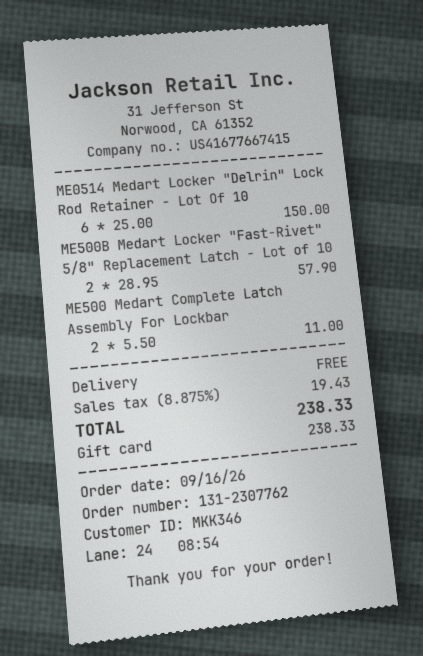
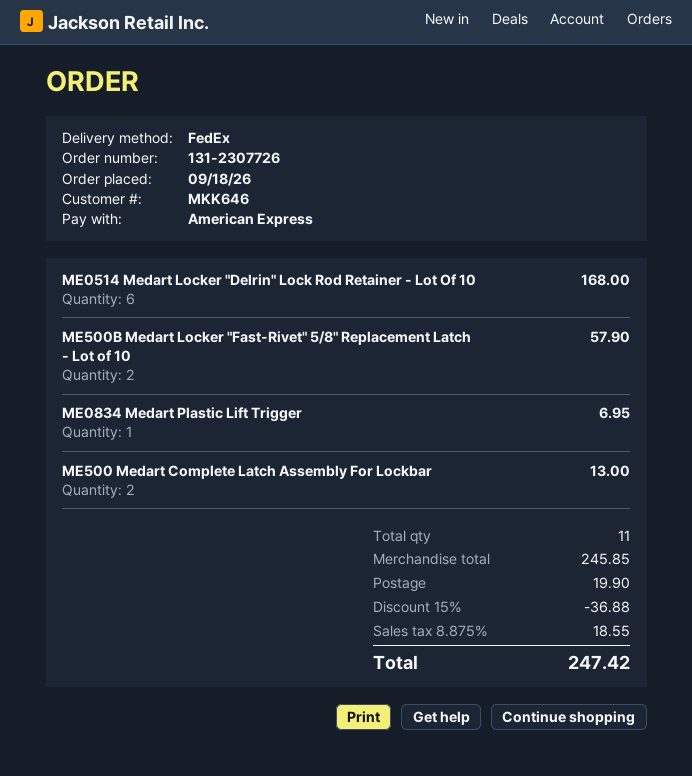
order number: 131-2307762 -> 131-2307726
order date: 2026-09-16 -> 2026-09-18
customer number: MKK346 -> MKK646
payment method: gift card -> American Express
ME0514 Medart Locker "Delrin" Lock Rod Retainer - Lot Of 10: 6 for 150.00 -> 6 for 168.00
ME500 Medart Complete Latch Assembly For Lockbar: 2 for 11.00 -> 2 for 13.00
ME0834 Medart Plastic Lift Trigger: none -> 1 for 6.95
discount: none -> 15% = 36.88
shipping: 0.00 -> 19.90
tax: 8.875% = 19.43 -> 8.875% = 18.55
total: 238.33 -> 247.42

